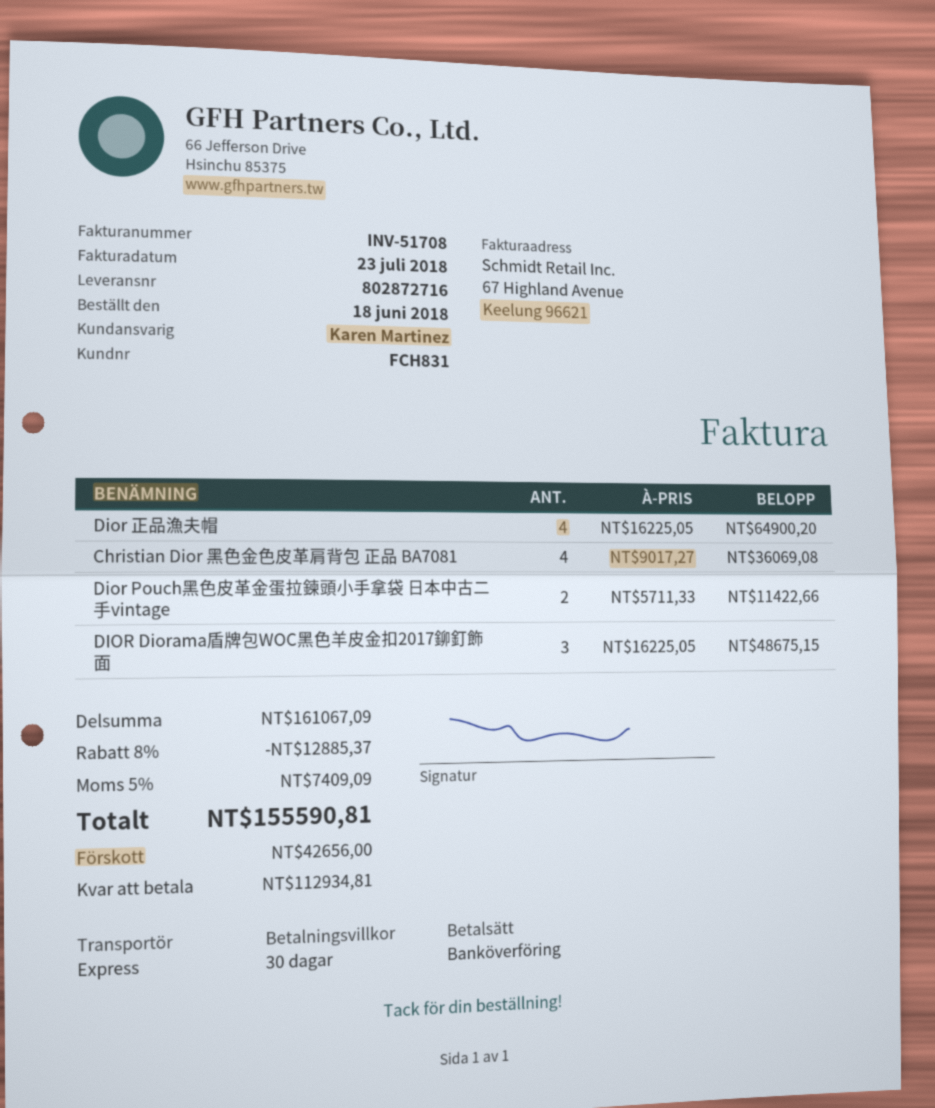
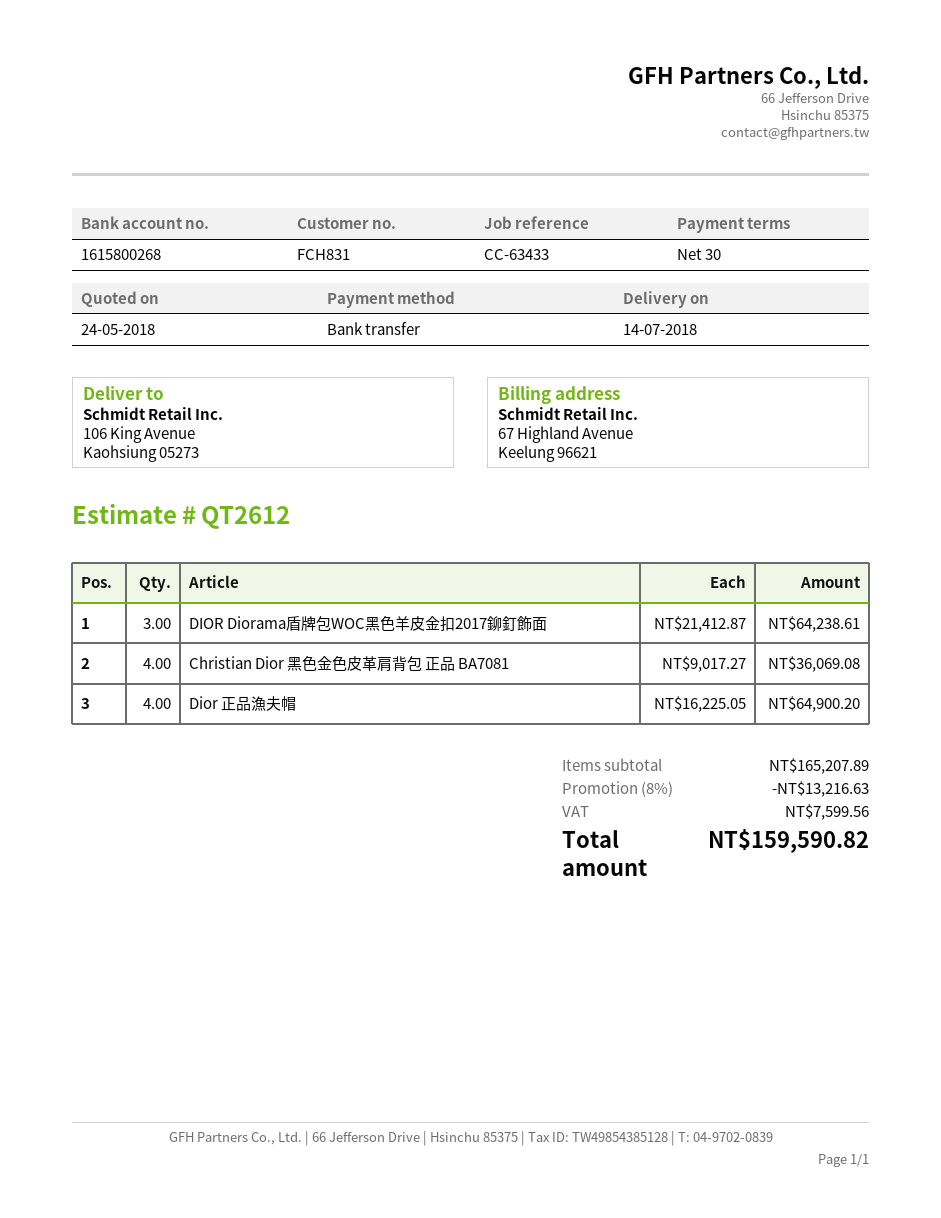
Dior Pouch黑色皮革金蛋拉鍊頭小手拿袋 日本中古二手vintage: 2 x 5711.33 = 11422.66 -> none
DIOR Diorama盾牌包WOC黑色羊皮金扣2017鉚釘飾面: 3 x 16225.05 = 48675.15 -> 3 x 21412.87 = 64238.61
subtotal: 161067.09 -> 165207.89
discount: 8% = 12885.37 -> 8% = 13216.63
tax: 7409.09 -> 7599.56
total: 155590.81 -> 159590.82

